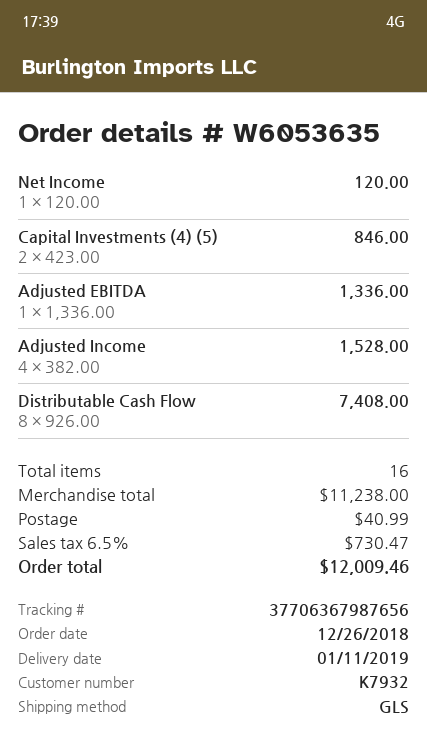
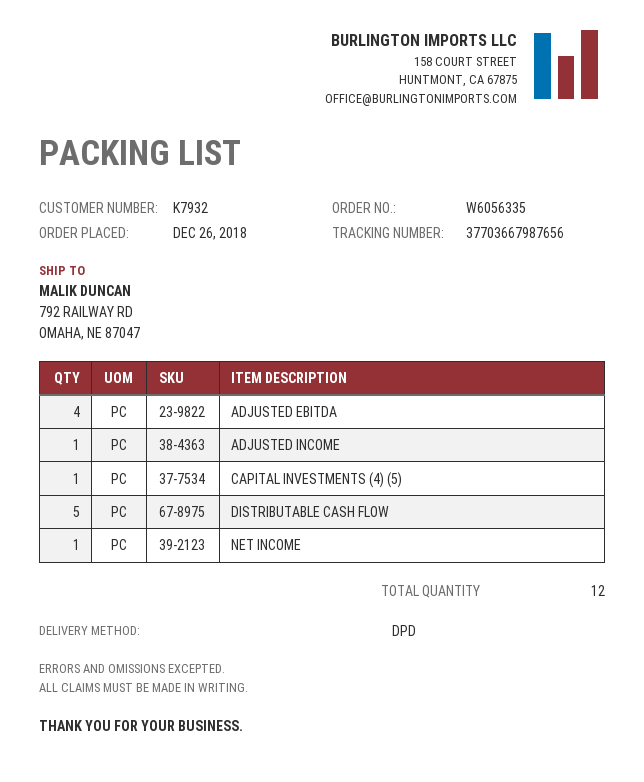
order number: W6053635 -> W6056335
shipping method: GLS -> DPD
tracking number: 37706367987656 -> 37703667987656
Capital Investments (4) (5): 2 -> 1
Adjusted EBITDA: 1 -> 4
Adjusted Income: 4 -> 1
Distributable Cash Flow: 8 -> 5
total quantity: 16 -> 12

